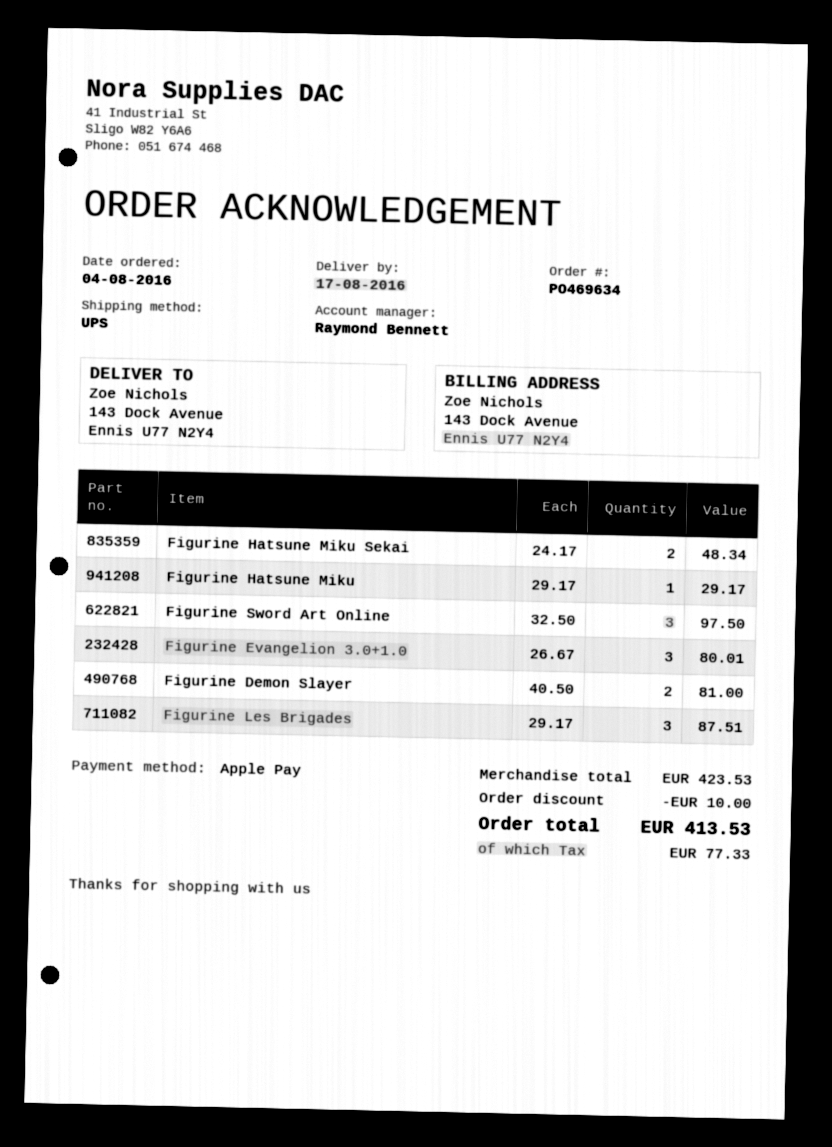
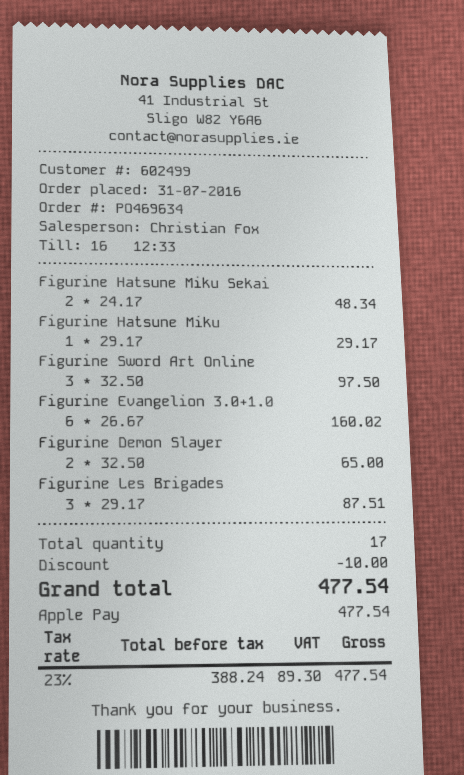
order date: 2016-08-04 -> 2016-07-31
sales rep: Raymond Bennett -> Christian Fox
Figurine Evangelion 3.0+1.0: 3 x 26.67 = 80.01 -> 6 x 26.67 = 160.02
Figurine Demon Slayer: 2 x 40.50 = 81.00 -> 2 x 32.50 = 65.00
tax: 77.33 -> 89.30
total: 413.53 -> 477.54

